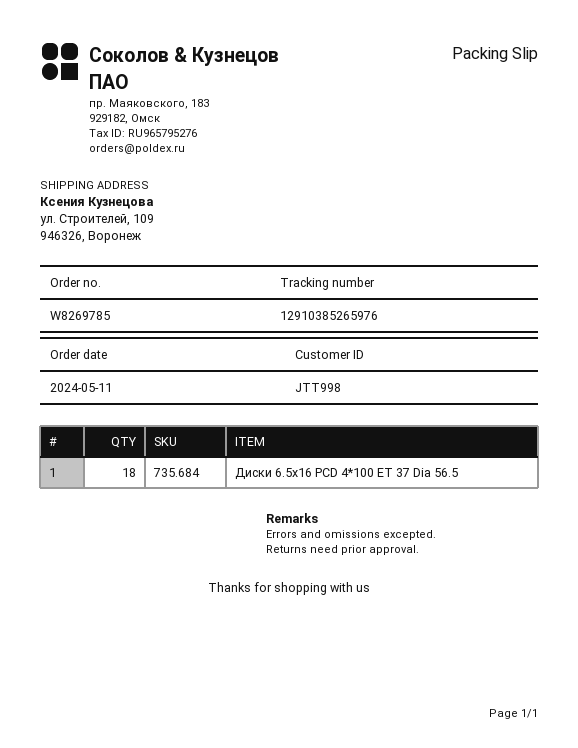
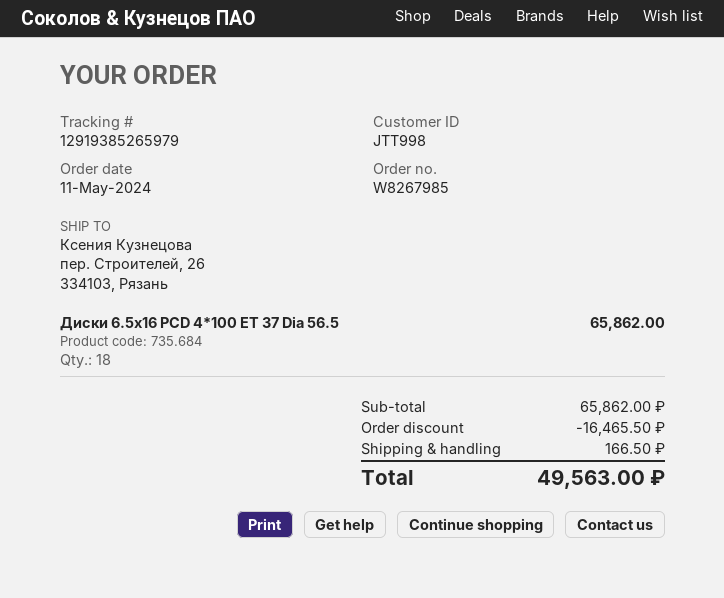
order number: W8269785 -> W8267985
tracking number: 12910385265976 -> 12919385265979
ship to: ул. Строителей, 109, 946326, Воронеж -> пер. Строителей, 26, 334103, Рязань

